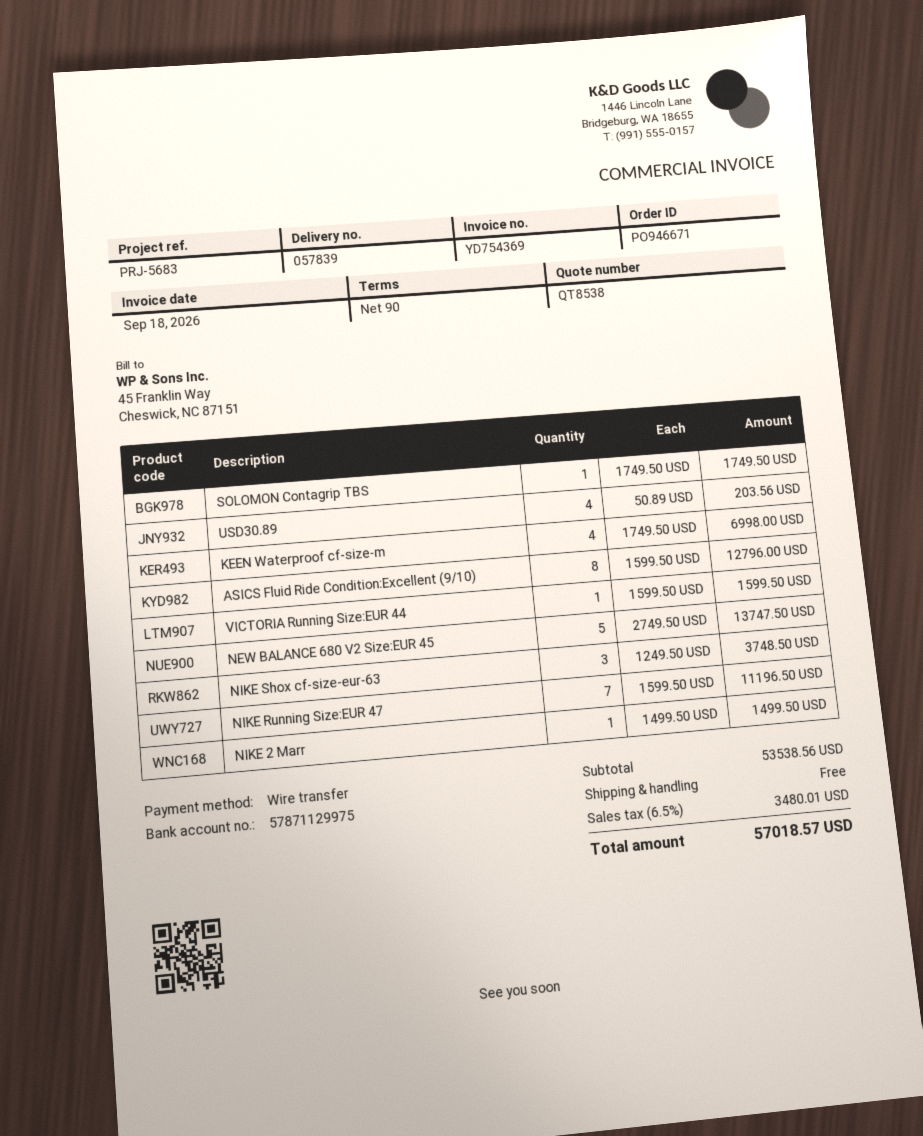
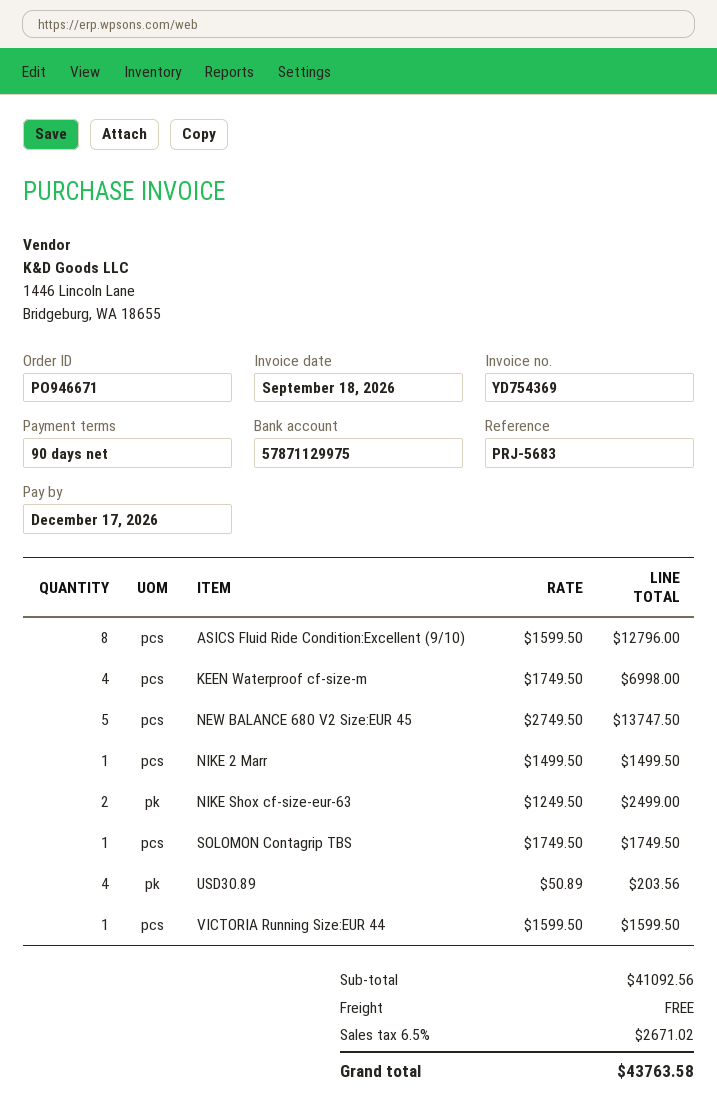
NIKE Shox cf-size-eur-63: 3 x 1249.50 = 3748.50 -> 2 x 1249.50 = 2499.00
NIKE Running Size:EUR 47: 7 x 1599.50 = 11196.50 -> none
subtotal: 53538.56 -> 41092.56
tax: 6.5% = 3480.01 -> 6.5% = 2671.02
total: 57018.57 -> 43763.58

